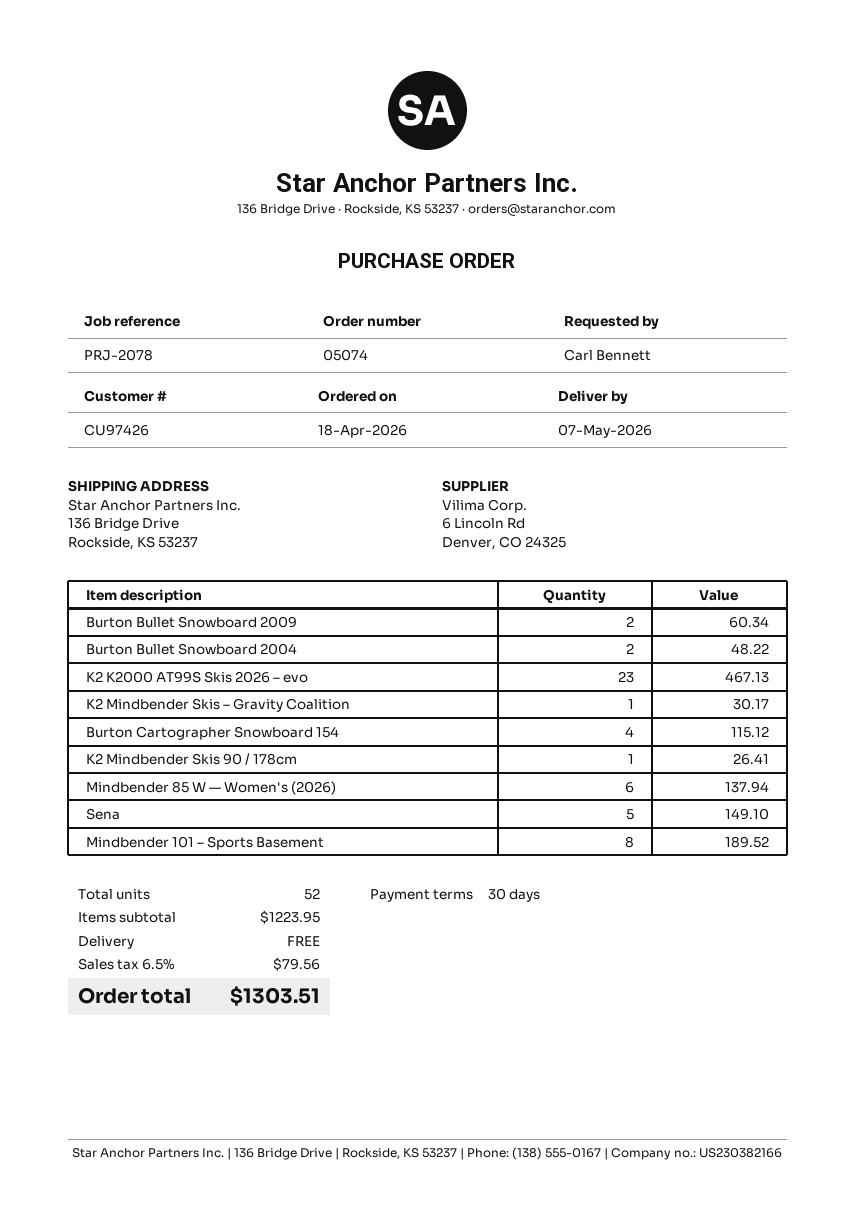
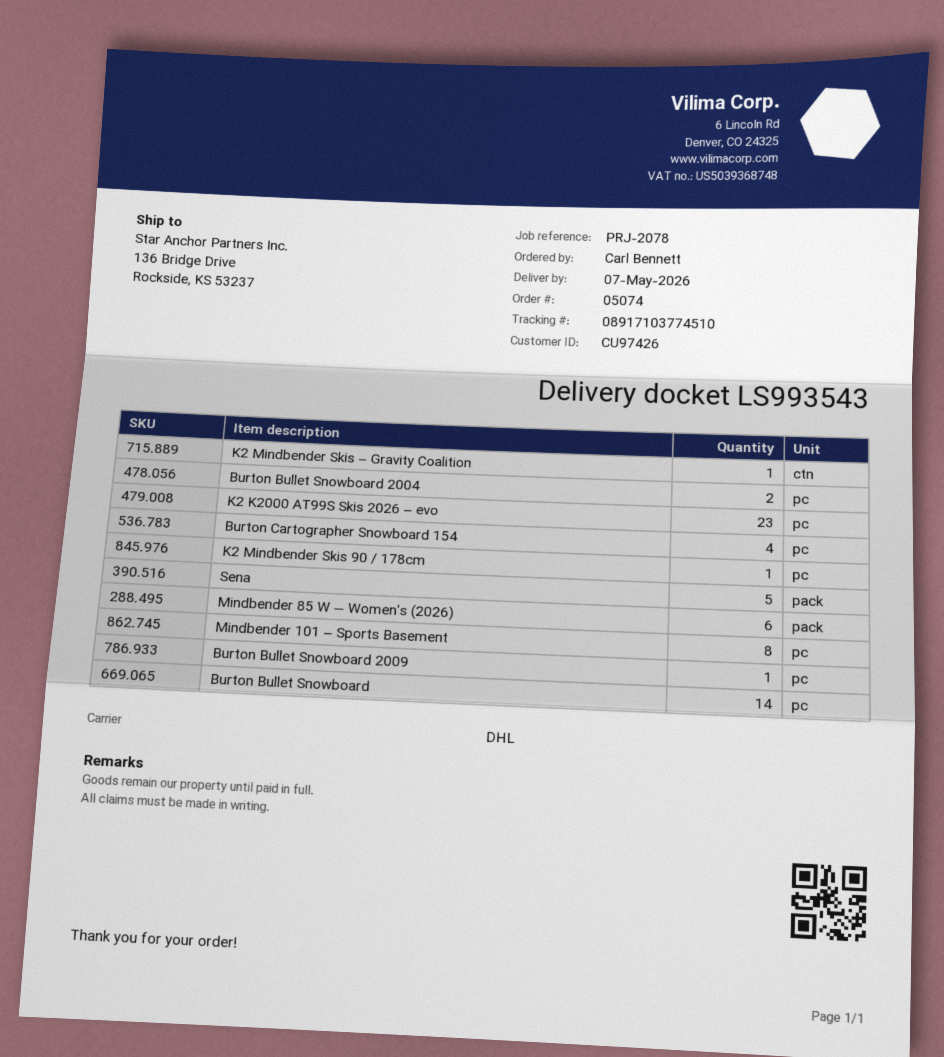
Burton Bullet Snowboard 2009: 2 -> 1
Burton Bullet Snowboard: none -> 14

